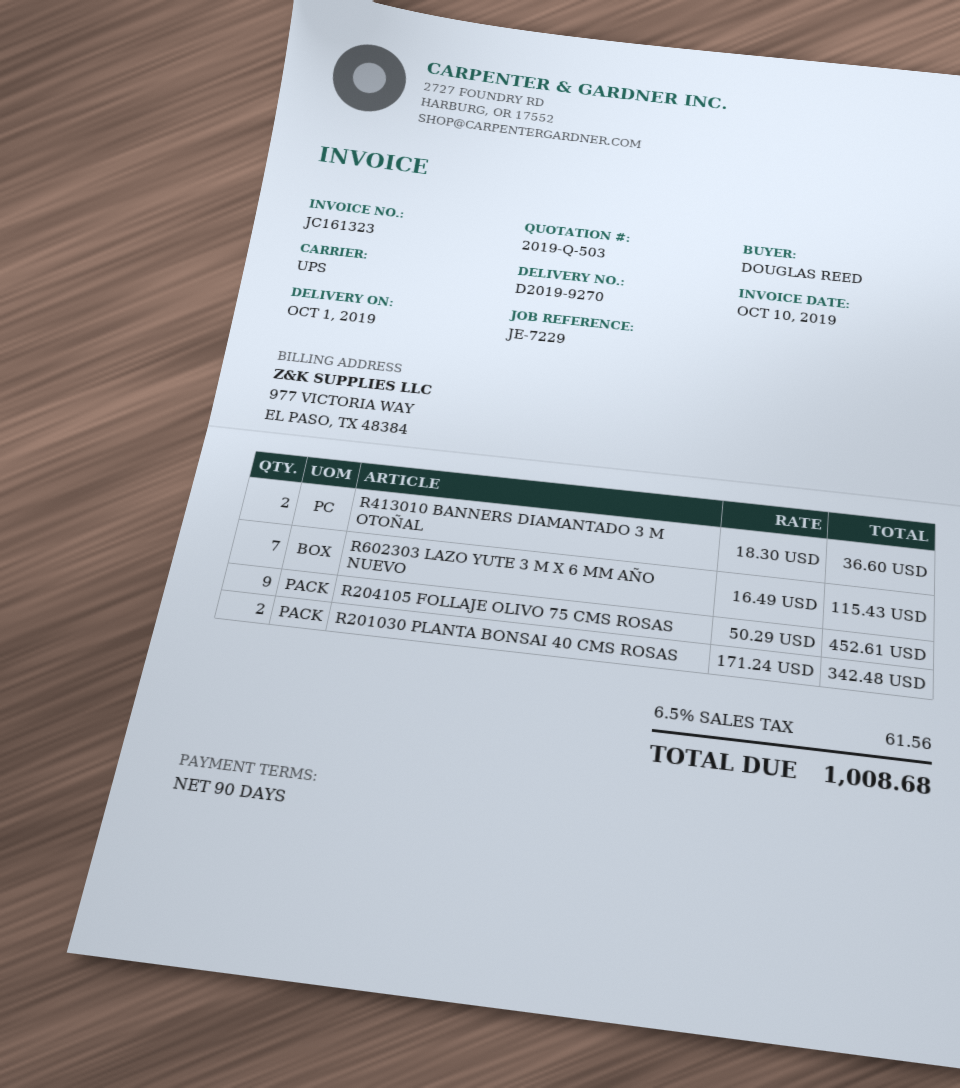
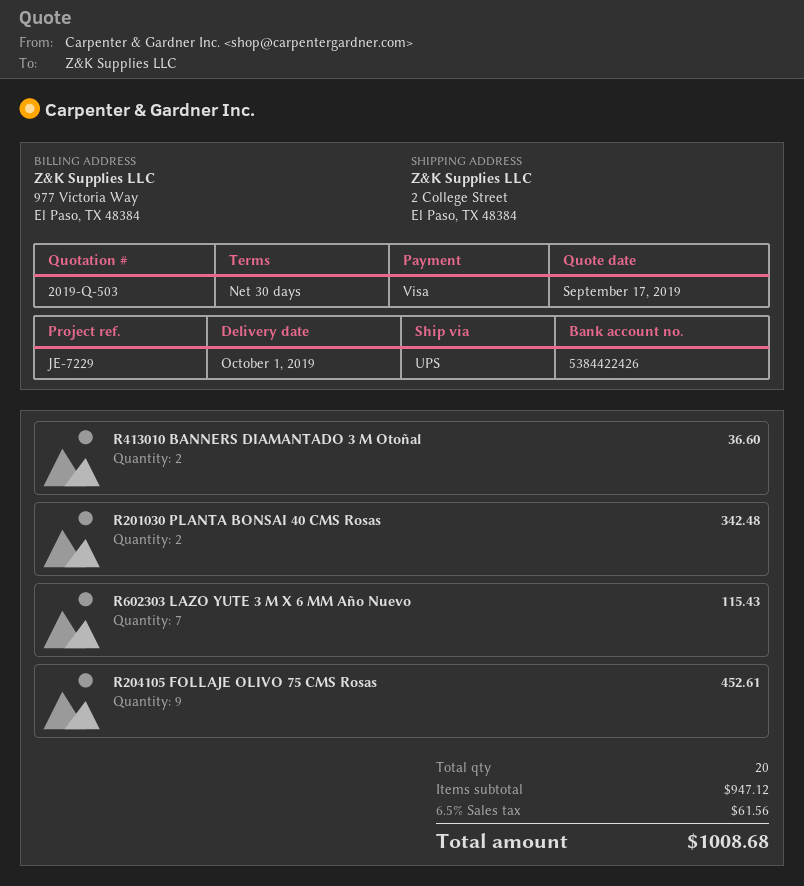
payment terms: 90 days -> 30 days

